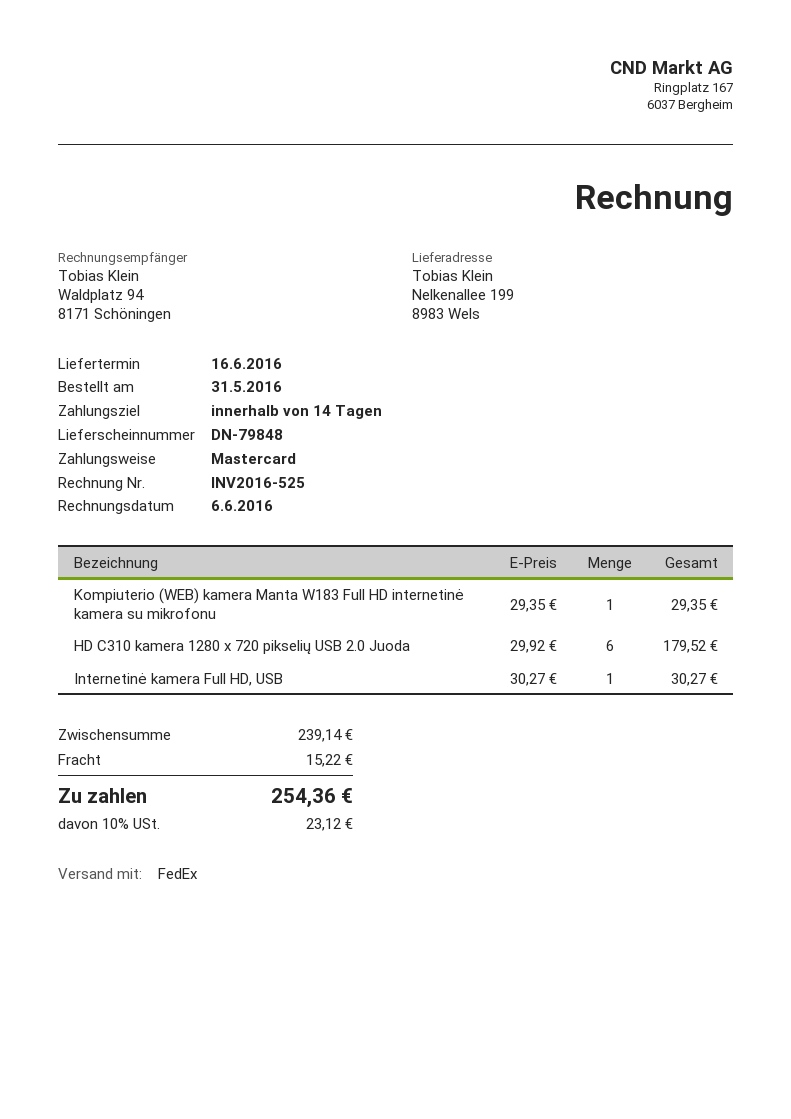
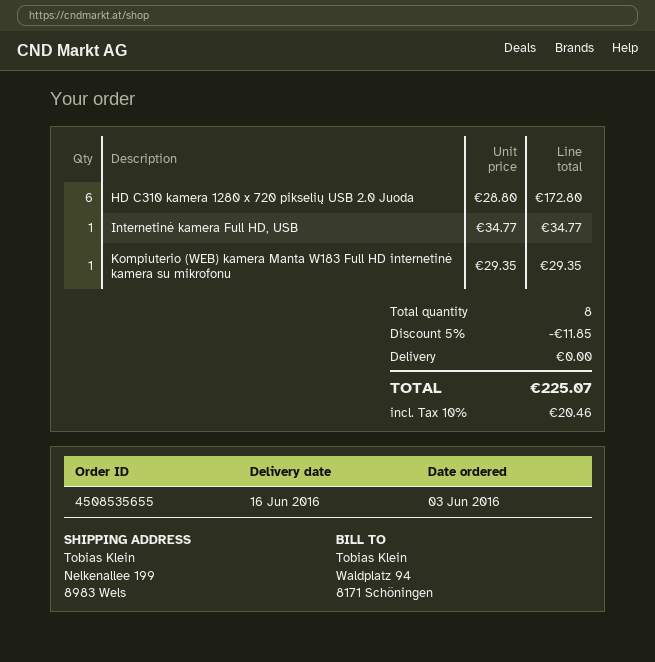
order date: 2016-05-31 -> 2016-06-03
HD C310 kamera 1280 x 720 pikselių USB 2.0 Juoda: 6 x 29.92 = 179.52 -> 6 x 28.80 = 172.80
Internetinė kamera Full HD, USB: 1 x 30.27 = 30.27 -> 1 x 34.77 = 34.77
discount: none -> 5% = 11.85
shipping: 15.22 -> 0.00
tax: 10% = 23.12 -> 10% = 20.46
total: 254.36 -> 225.07

